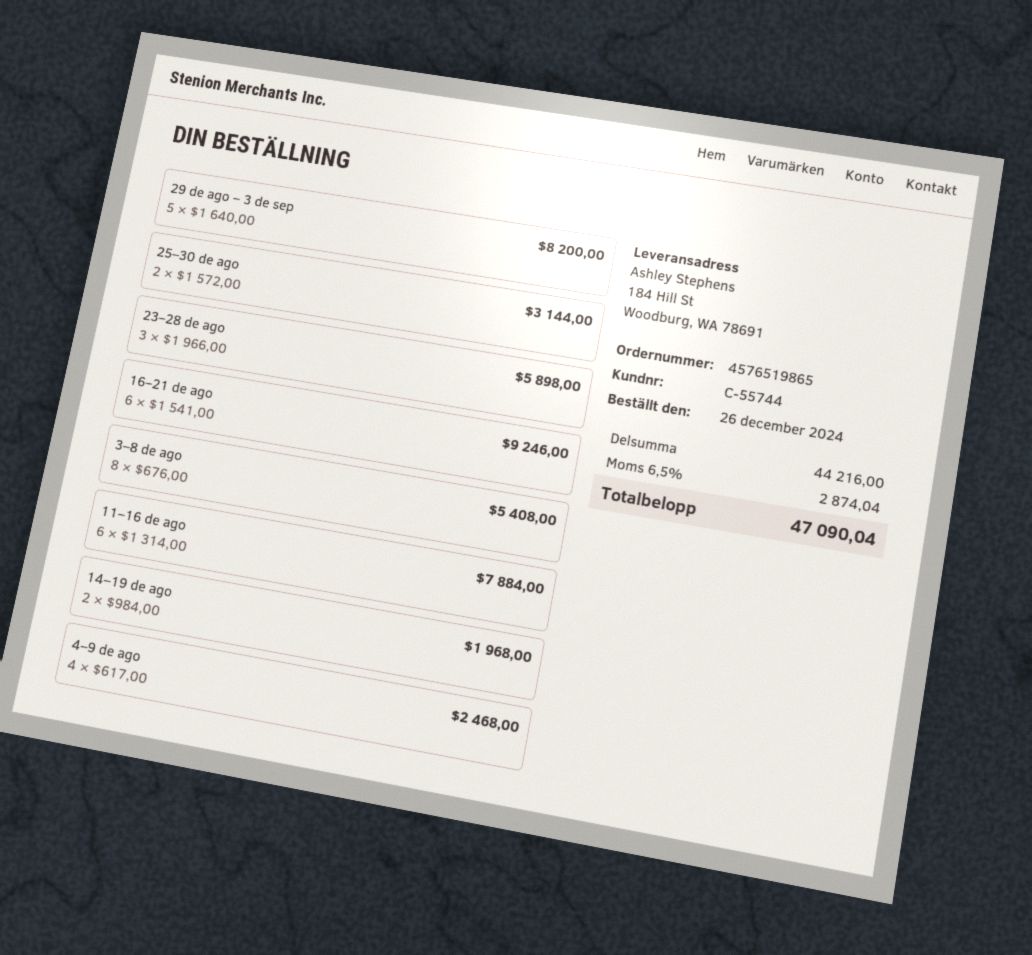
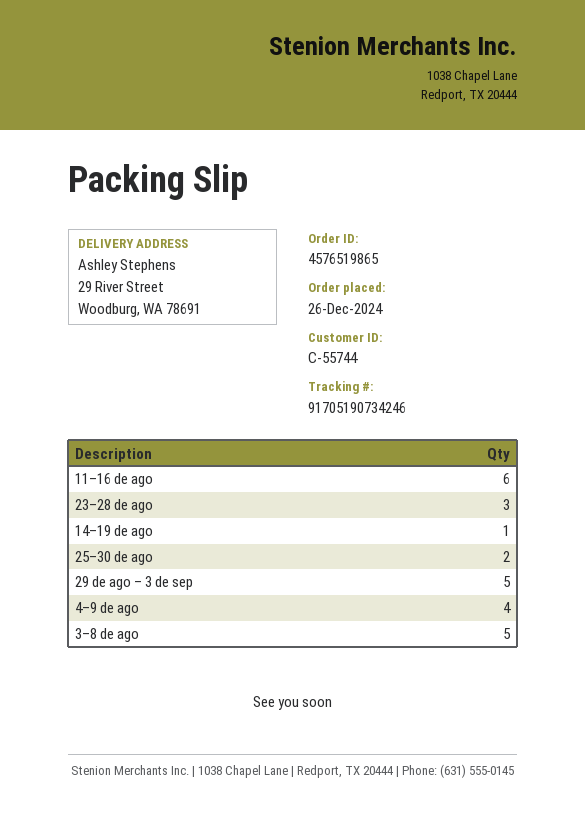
ship to: 184 Hill St, Woodburg, WA 78691 -> 29 River Street, Woodburg, WA 78691
16–21 de ago: 6 -> none
3–8 de ago: 8 -> 5
14–19 de ago: 2 -> 1

